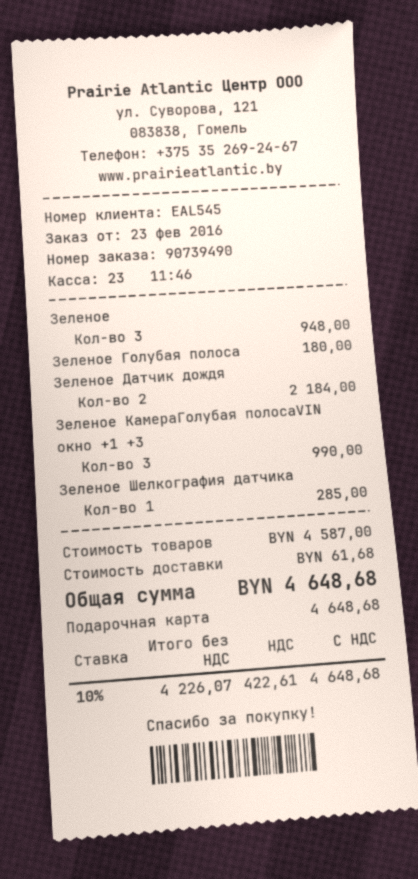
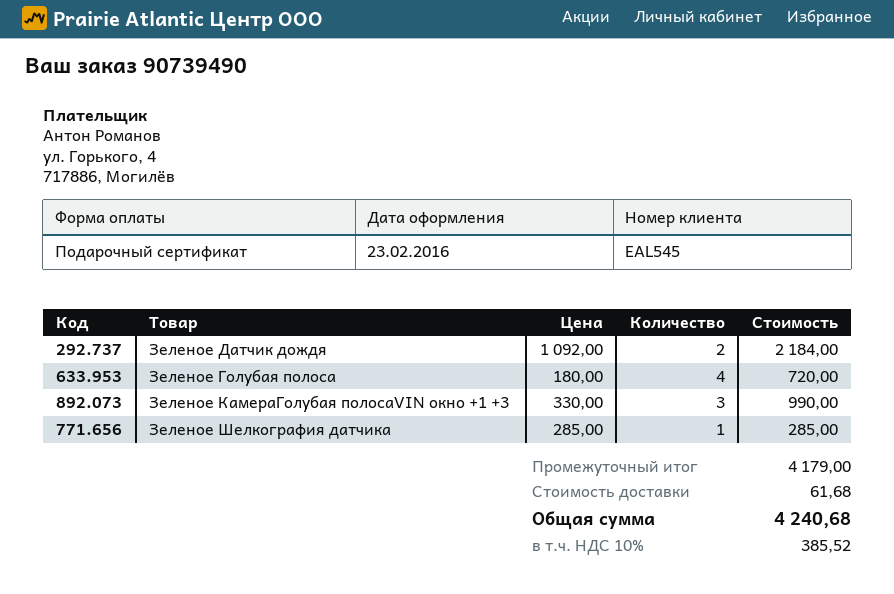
Зеленое: 3 for 948.00 -> none
Зеленое Голубая полоса: 1 for 180.00 -> 4 for 720.00
subtotal: 4587.00 -> 4179.00
tax: 10% = 422.61 -> 10% = 385.52
total: 4648.68 -> 4240.68

